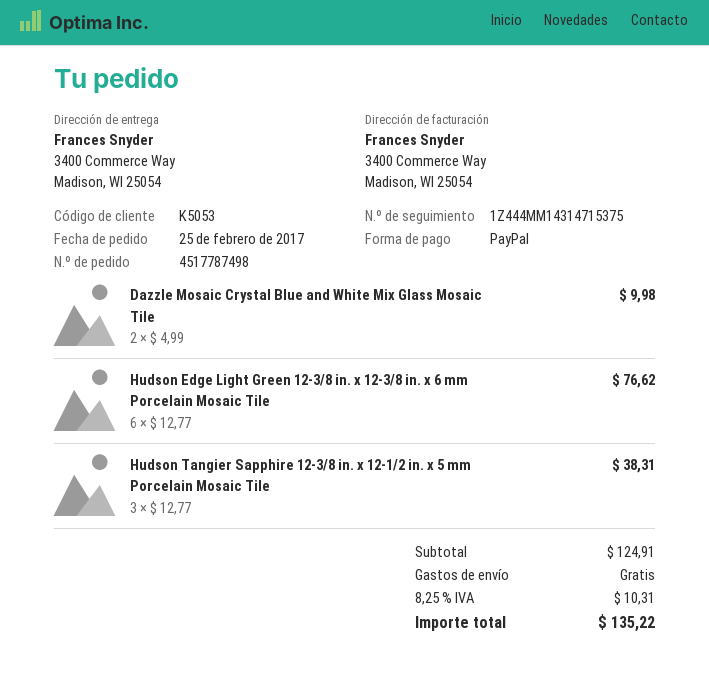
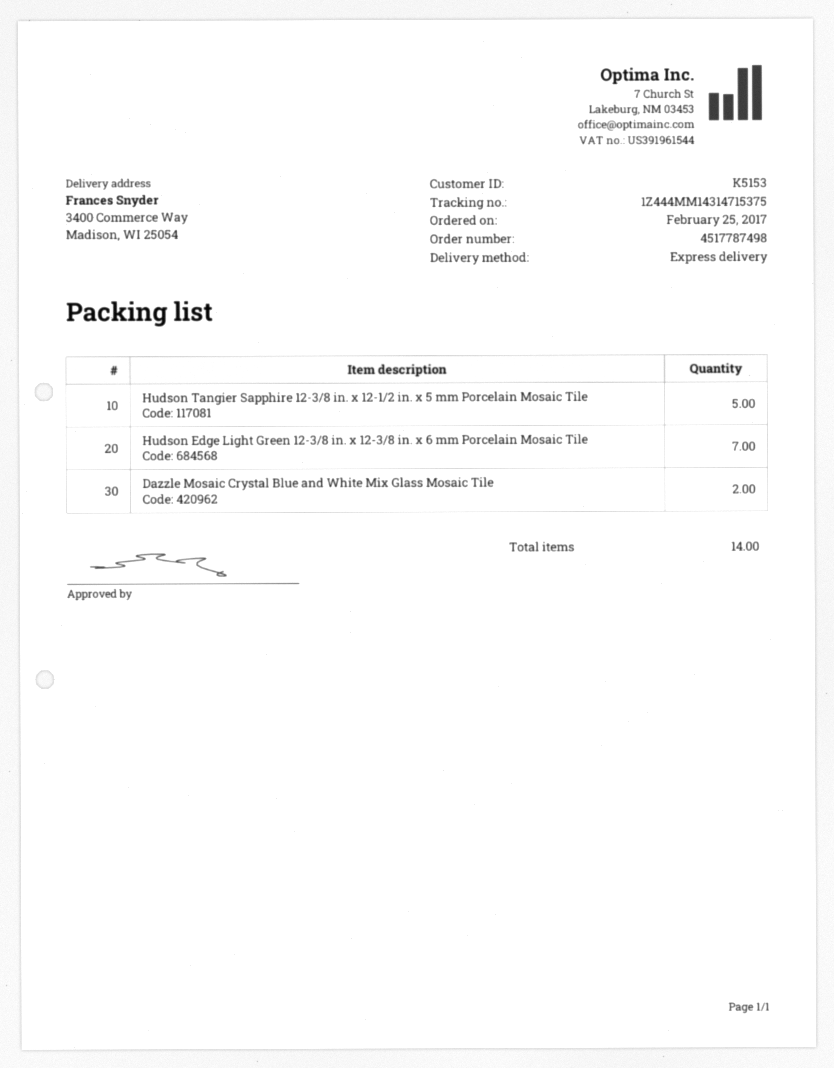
customer number: K5053 -> K5153
Hudson Edge Light Green 12-3/8 in. x 12-3/8 in. x 6 mm Porcelain Mosaic Tile: 6 -> 7
Hudson Tangier Sapphire 12-3/8 in. x 12-1/2 in. x 5 mm Porcelain Mosaic Tile: 3 -> 5

